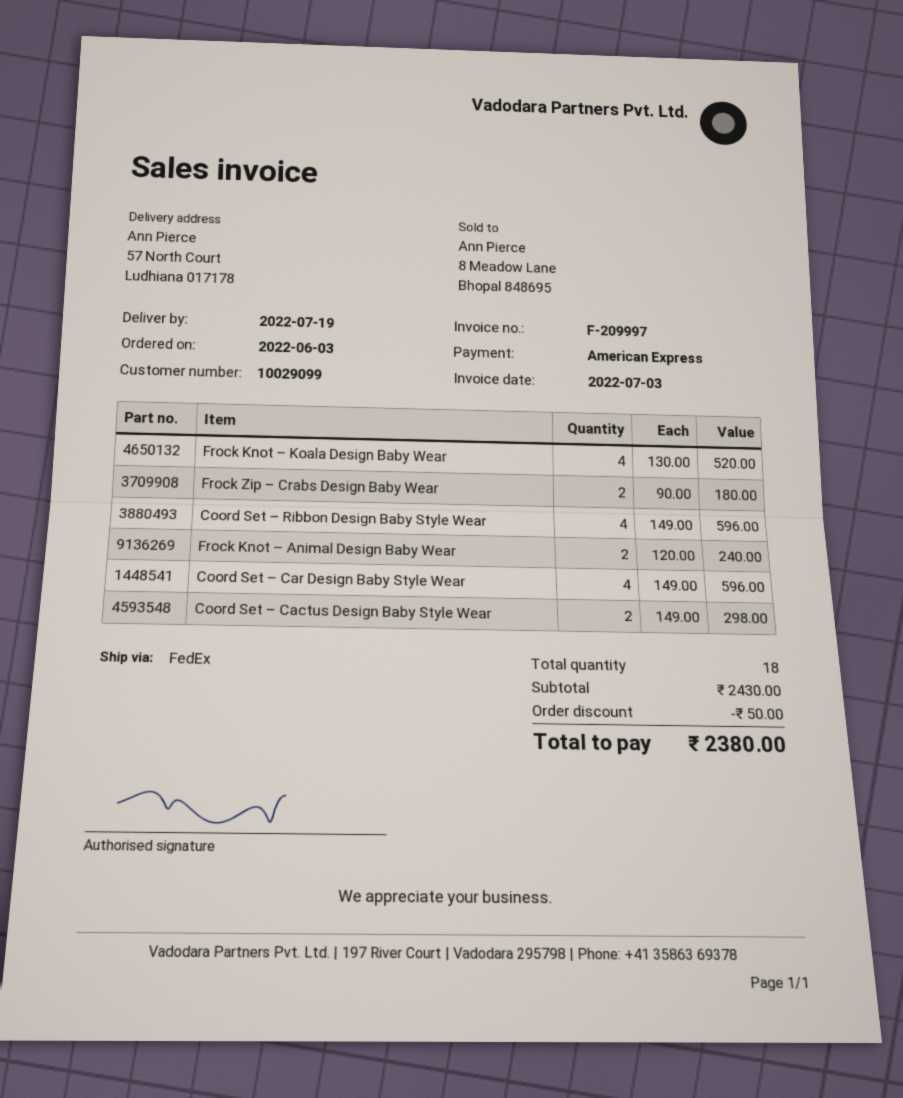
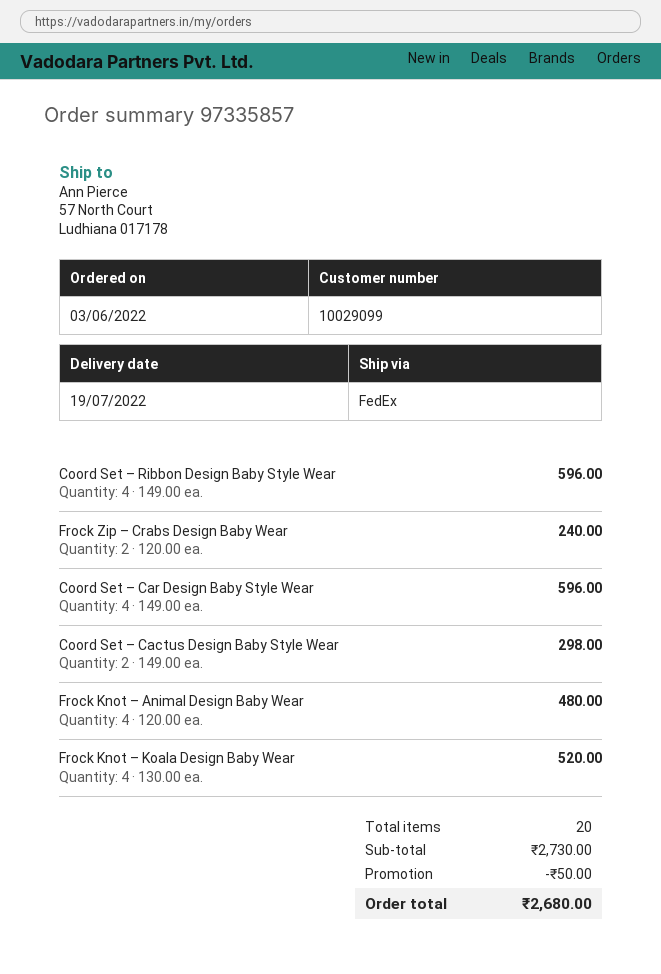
Frock Zip – Crabs Design Baby Wear: 2 x 90.00 = 180.00 -> 2 x 120.00 = 240.00
Frock Knot – Animal Design Baby Wear: 2 x 120.00 = 240.00 -> 4 x 120.00 = 480.00
total quantity: 18 -> 20
subtotal: 2430.00 -> 2730.00
total: 2380.00 -> 2680.00

